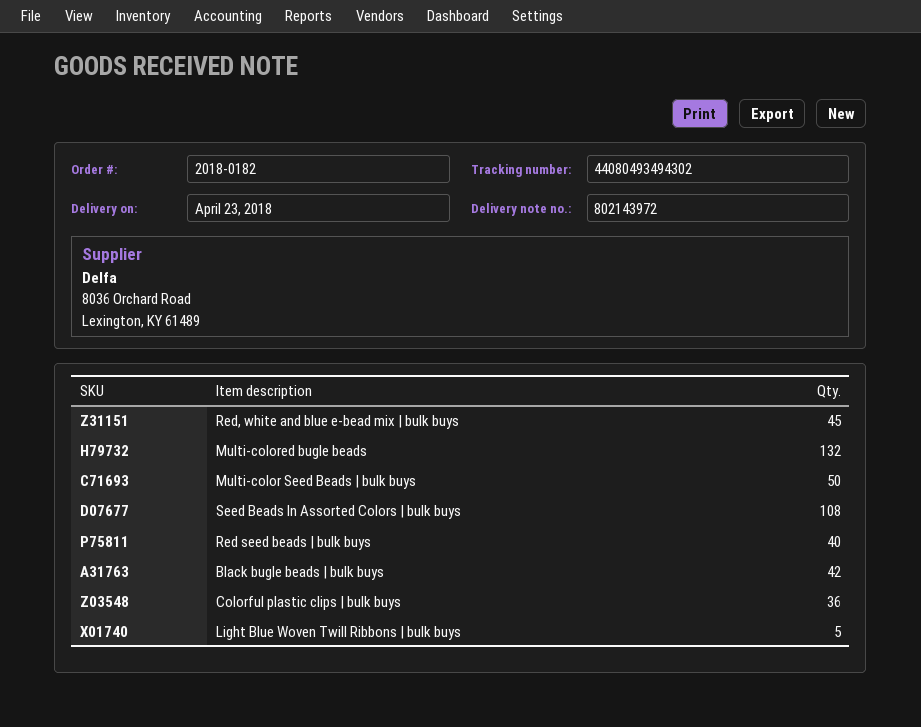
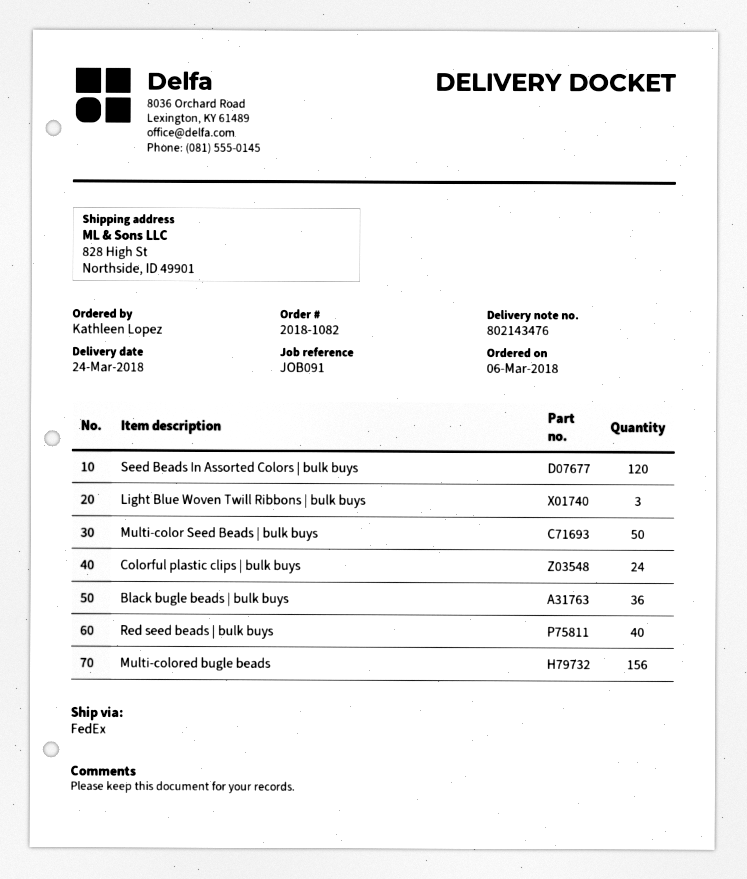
order number: 2018-0182 -> 2018-1082
delivery note number: 802143972 -> 802143476
delivery date: 2018-04-23 -> 2018-03-24
Red, white and blue e-bead mix | bulk buys: 45 -> none
Multi-colored bugle beads: 132 -> 156
Seed Beads In Assorted Colors | bulk buys: 108 -> 120
Black bugle beads | bulk buys: 42 -> 36
Colorful plastic clips | bulk buys: 36 -> 24
Light Blue Woven Twill Ribbons | bulk buys: 5 -> 3

